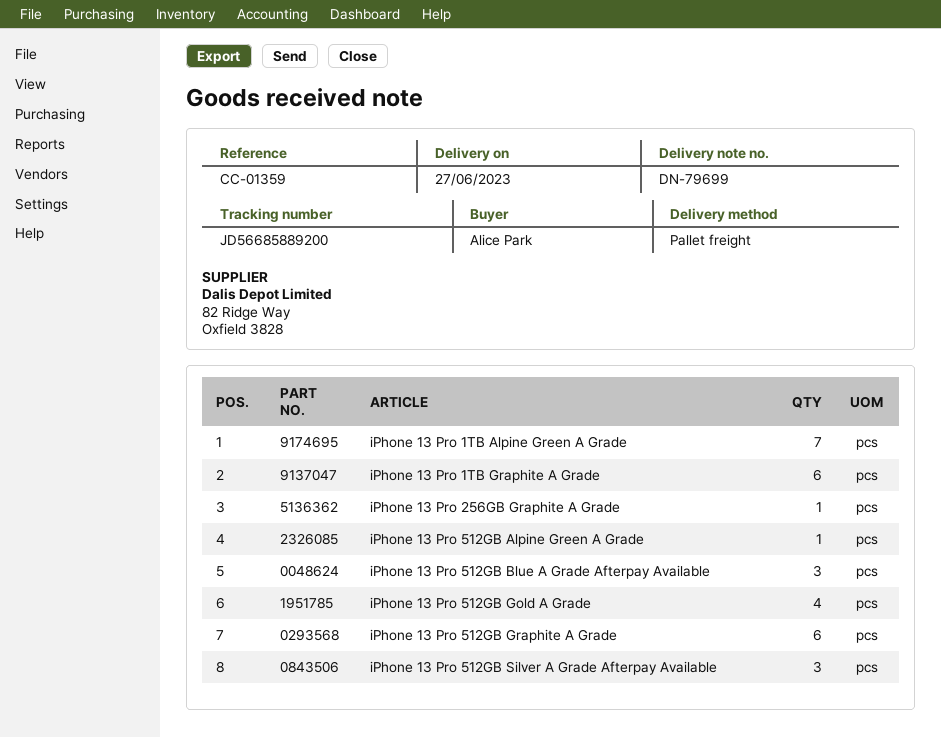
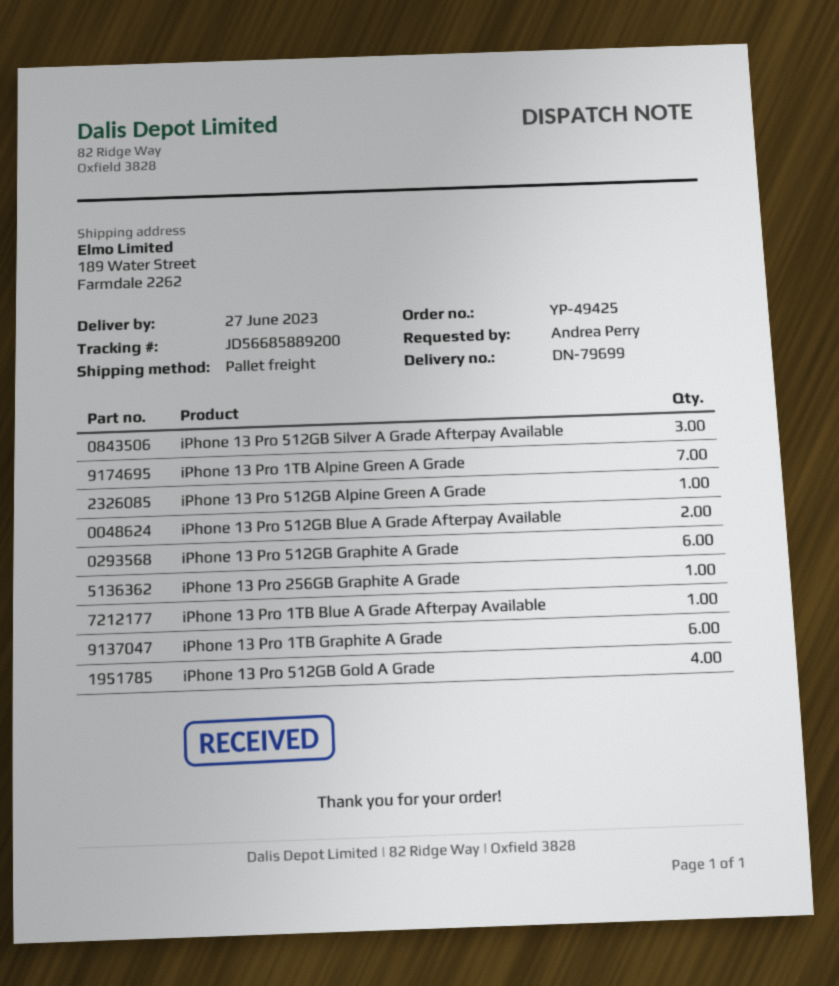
ordered by: Alice Park -> Andrea Perry
iPhone 13 Pro 512GB Blue A Grade Afterpay Available: 3 -> 2
iPhone 13 Pro 1TB Blue A Grade Afterpay Available: none -> 1

